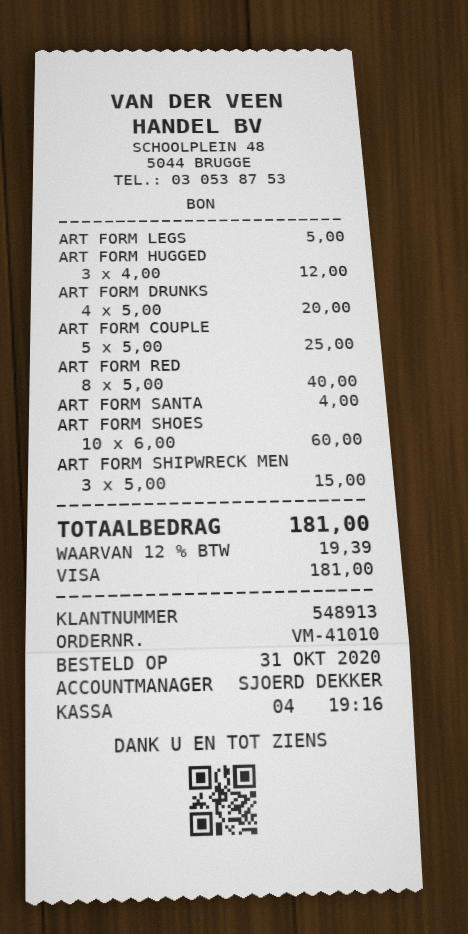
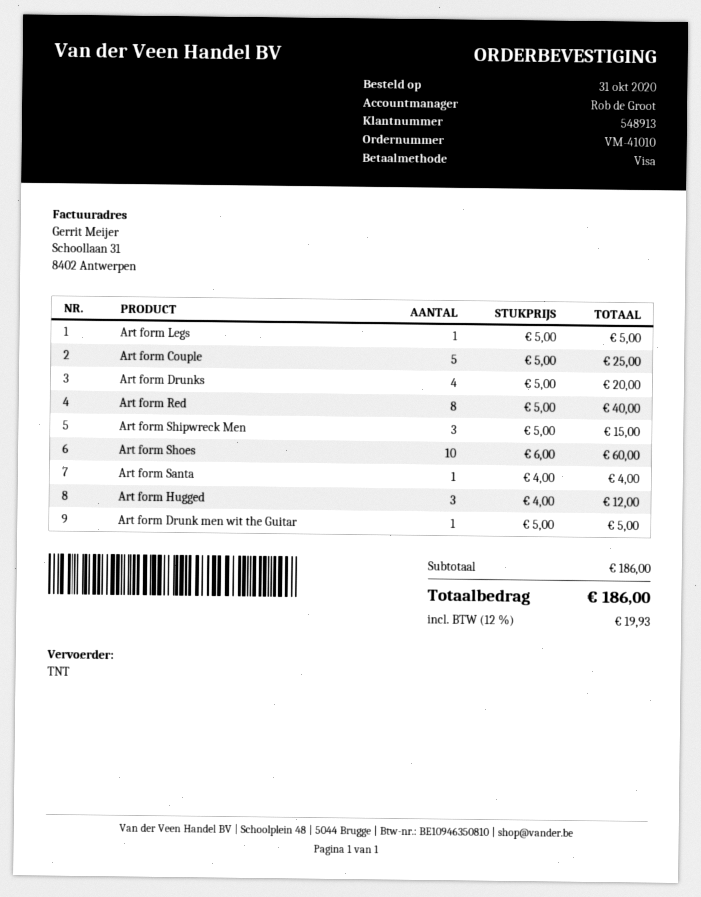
sales rep: SJOERD DEKKER -> Rob de Groot
Art form Drunk men wit the Guitar: none -> 1 x 5.00 = 5.00
tax: 12% = 19.39 -> 12% = 19.93
total: 181.00 -> 186.00

